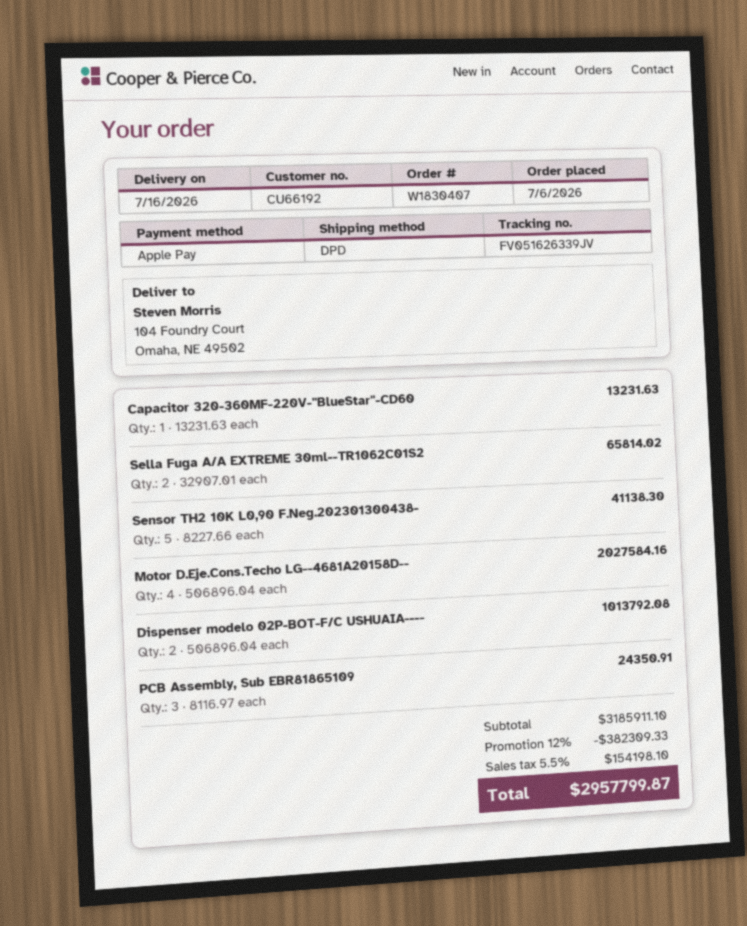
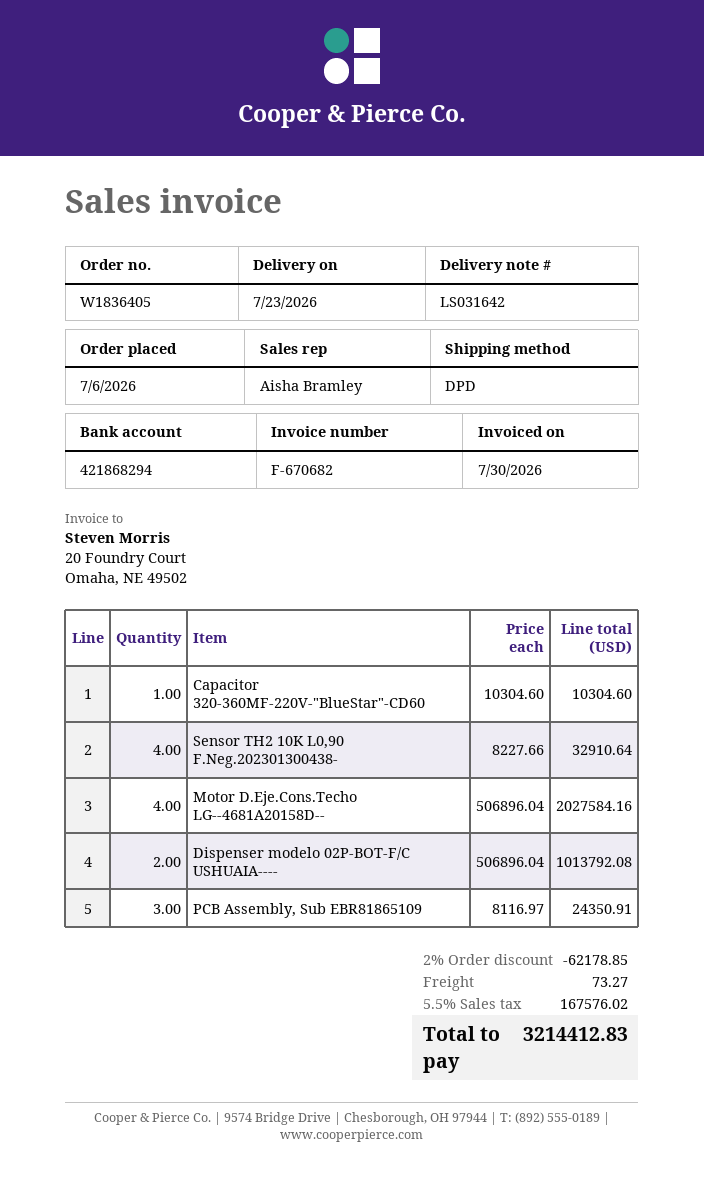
order number: W1830407 -> W1836405
delivery date: 2026-07-16 -> 2026-07-23
Capacitor 320-360MF-220V-"BlueStar"-CD60: 1 x 13231.63 = 13231.63 -> 1 x 10304.60 = 10304.60
Sella Fuga A/A EXTREME 30ml--TR1062C01S2: 2 x 32907.01 = 65814.02 -> none
Sensor TH2 10K L0,90 F.Neg.202301300438-: 5 x 8227.66 = 41138.30 -> 4 x 8227.66 = 32910.64
discount: 12% = 382309.33 -> 2% = 62178.85
shipping: none -> 73.27
tax: 5.5% = 154198.10 -> 5.5% = 167576.02
total: 2957799.87 -> 3214412.83

